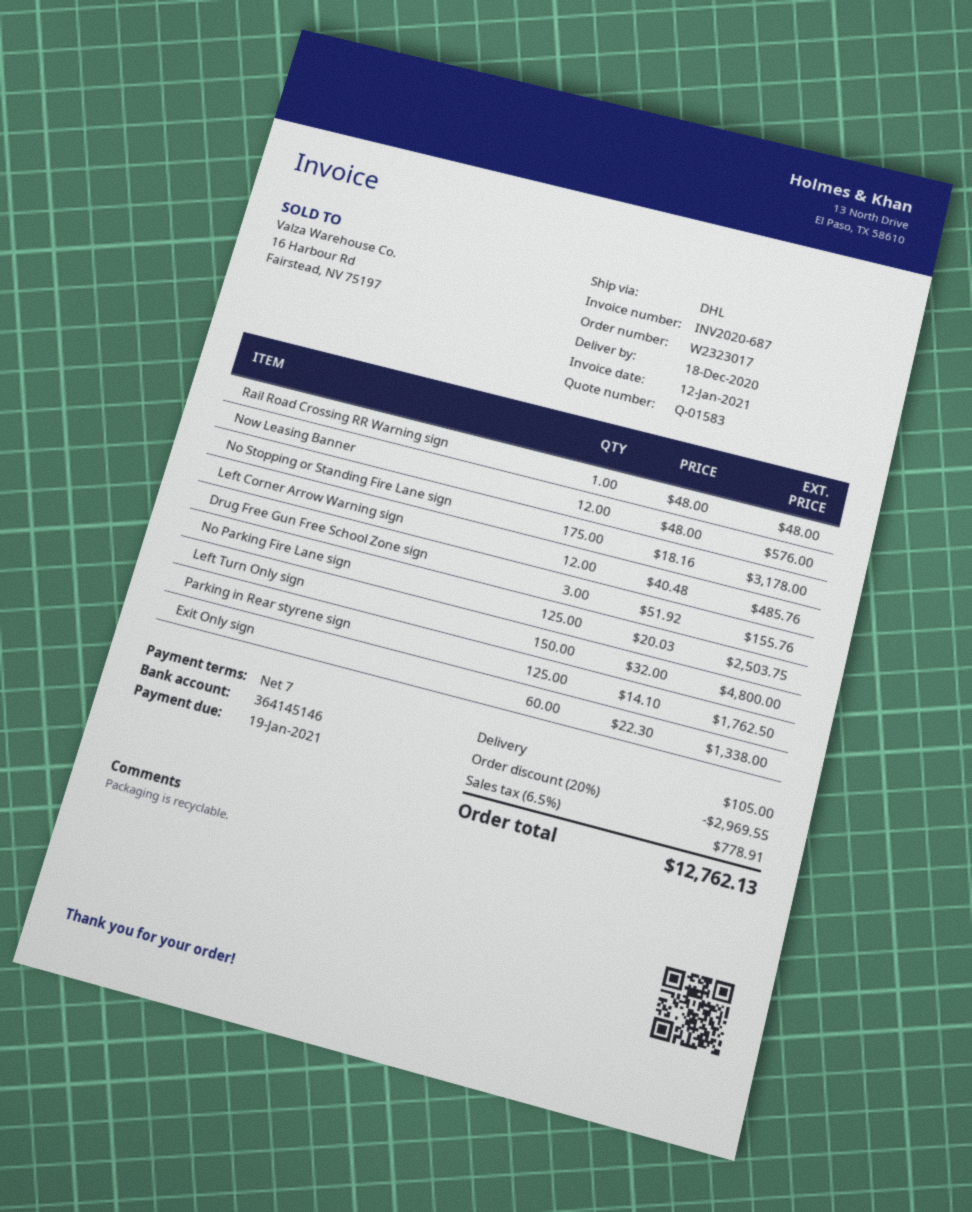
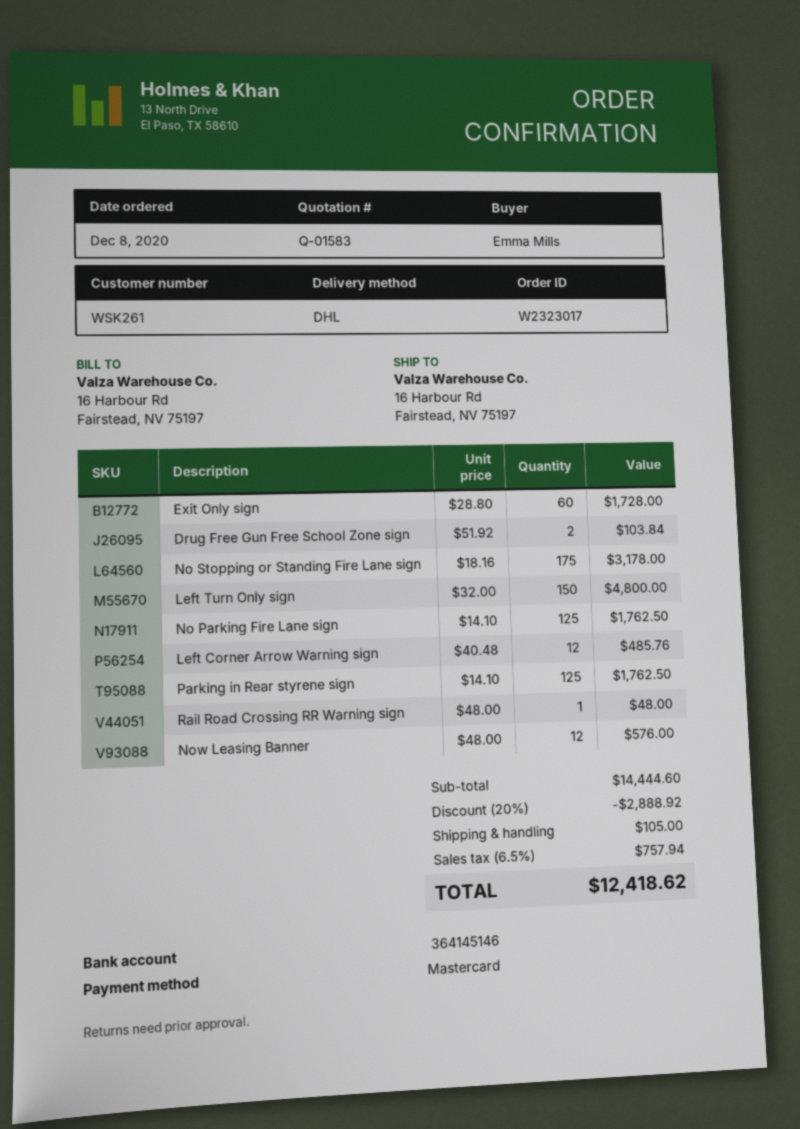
Drug Free Gun Free School Zone sign: 3 x 51.92 = 155.76 -> 2 x 51.92 = 103.84
No Parking Fire Lane sign: 125 x 20.03 = 2503.75 -> 125 x 14.10 = 1762.50
Exit Only sign: 60 x 22.30 = 1338.00 -> 60 x 28.80 = 1728.00
discount: 20% = 2969.55 -> 20% = 2888.92
tax: 6.5% = 778.91 -> 6.5% = 757.94
total: 12762.13 -> 12418.62

